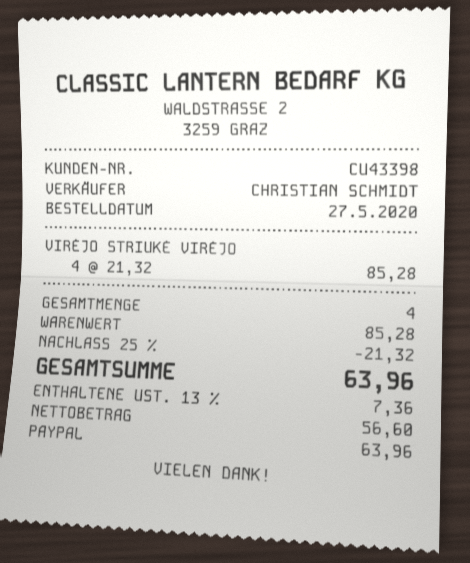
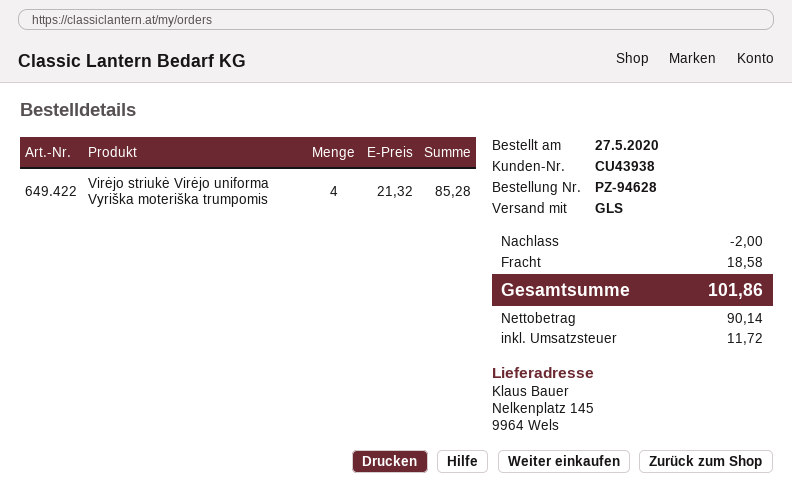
customer number: CU43398 -> CU43938
discount: 21.32 -> 2.00
shipping: none -> 18.58
net: 56.60 -> 90.14
tax: 7.36 -> 11.72
total: 63.96 -> 101.86

